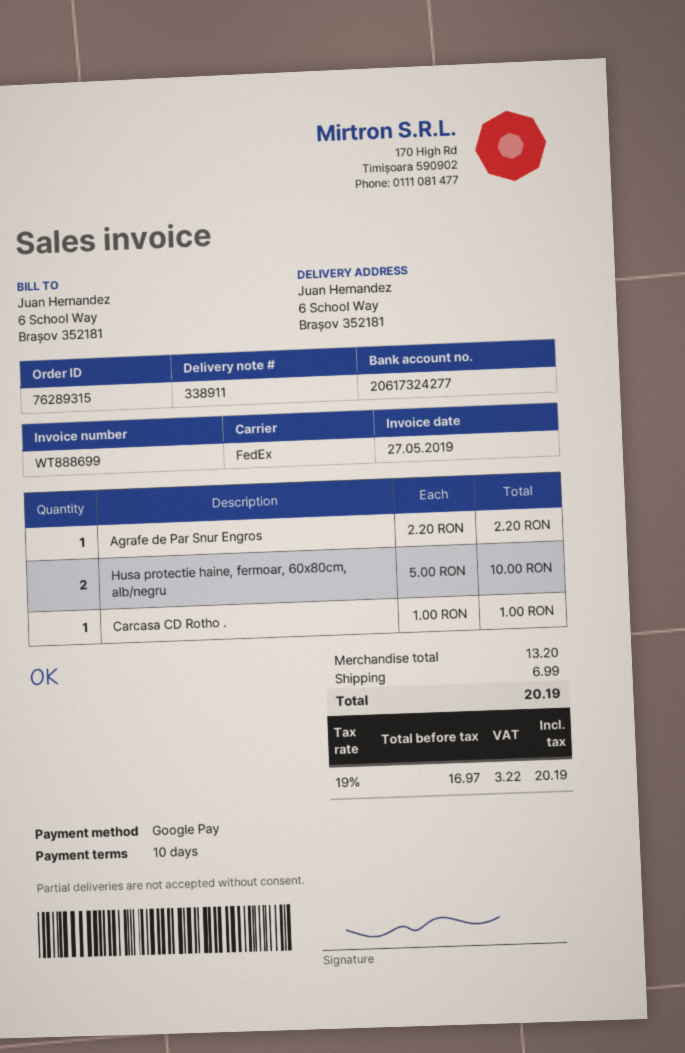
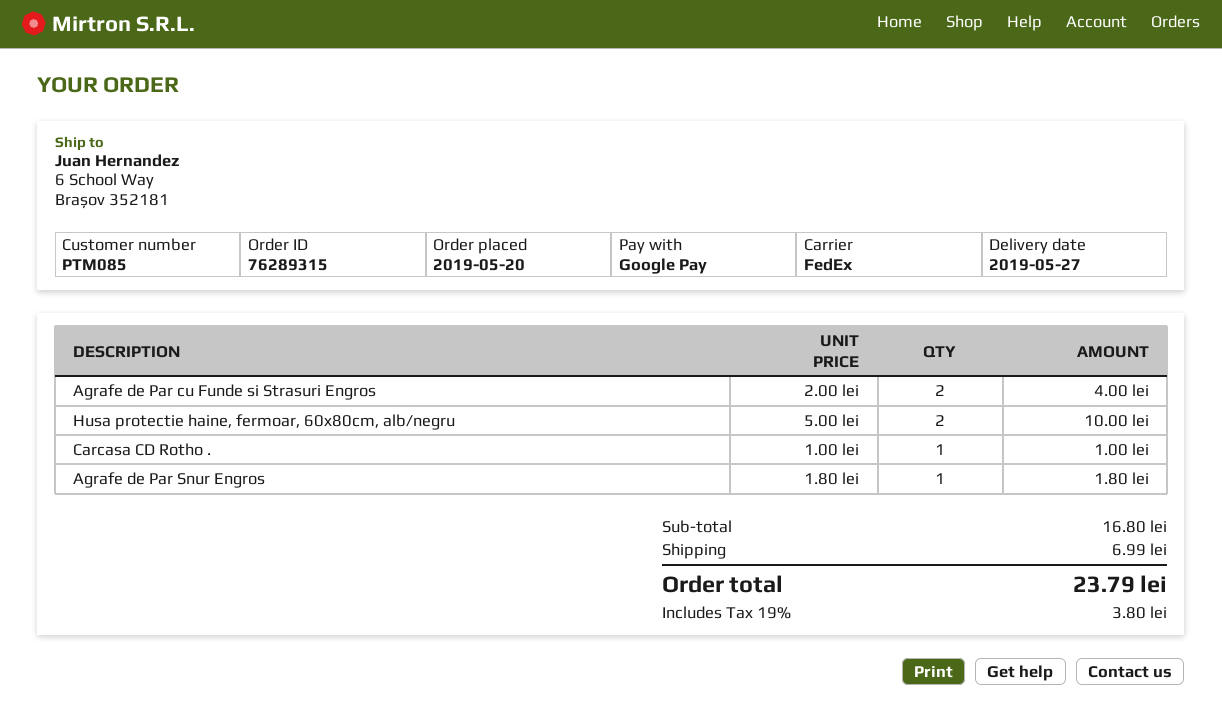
Agrafe de Par Snur Engros: 1 x 2.20 = 2.20 -> 1 x 1.80 = 1.80
Agrafe de Par cu Funde si Strasuri Engros: none -> 2 x 2.00 = 4.00
subtotal: 13.20 -> 16.80
tax: 19% = 3.22 -> 19% = 3.80
total: 20.19 -> 23.79

